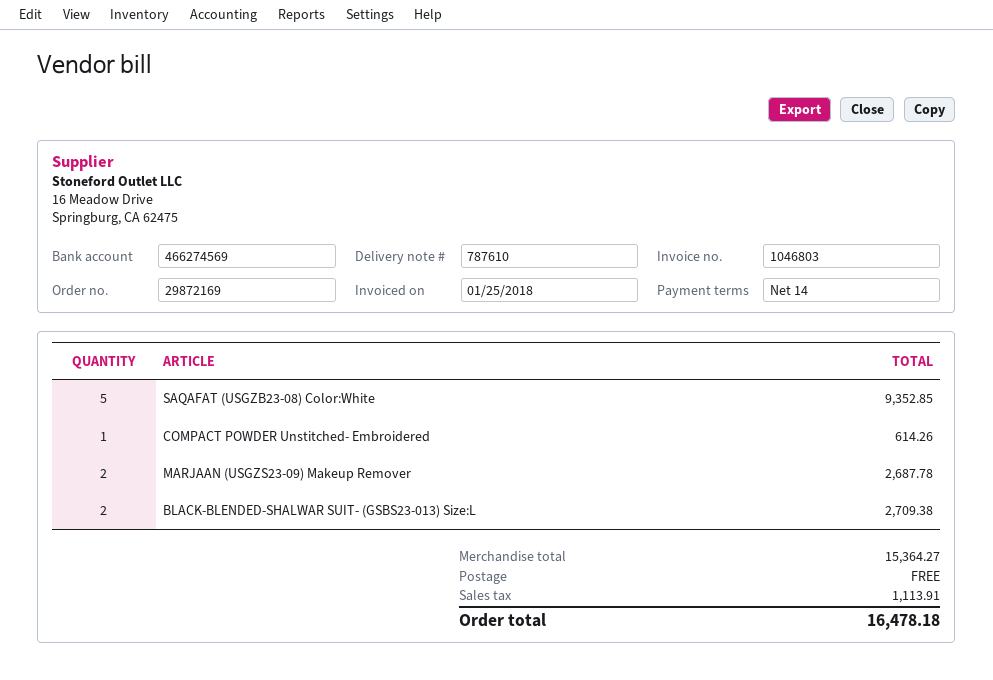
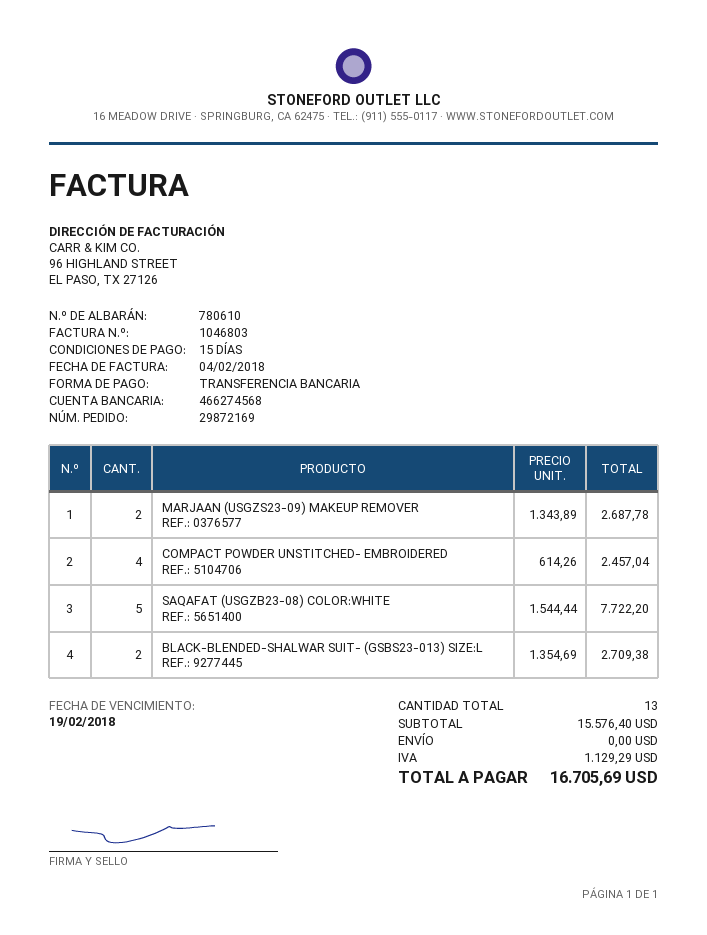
delivery note number: 787610 -> 780610
invoice date: 2018-01-25 -> 2018-02-04
payment terms: 14 days -> 15 days
bank account: 466274569 -> 466274568
SAQAFAT (USGZB23-08) Color:White: 5 for 9352.85 -> 5 for 7722.20
COMPACT POWDER Unstitched- Embroidered: 1 for 614.26 -> 4 for 2457.04
subtotal: 15364.27 -> 15576.40
tax: 1113.91 -> 1129.29
total: 16478.18 -> 16705.69

